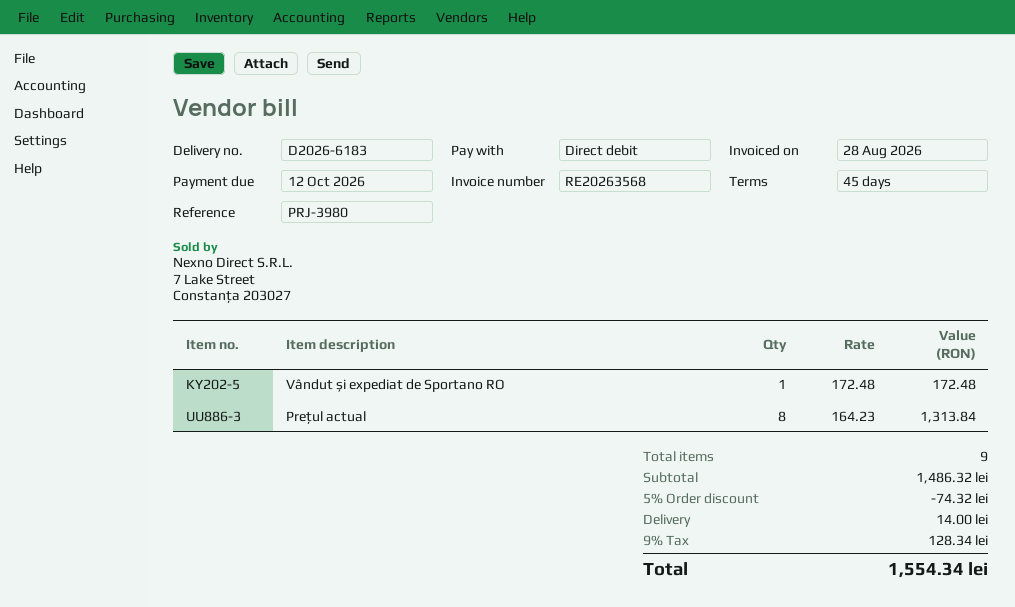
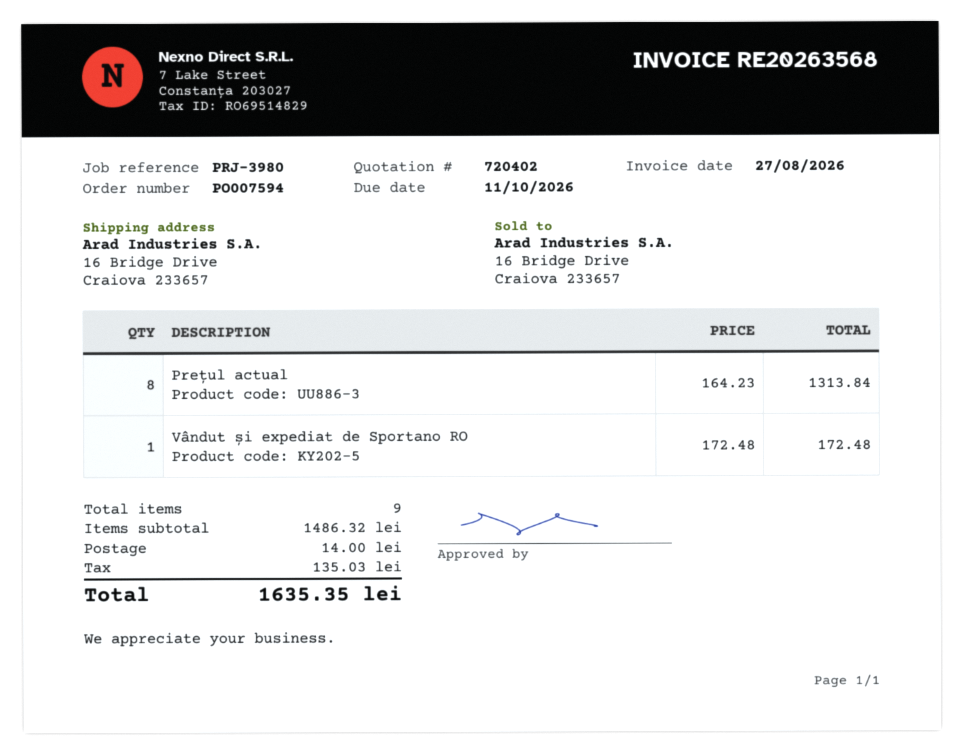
invoice date: 2026-08-28 -> 2026-08-27
due date: 2026-10-12 -> 2026-10-11
discount: 5% = 74.32 -> none
tax: 128.34 -> 135.03
total: 1554.34 -> 1635.35

